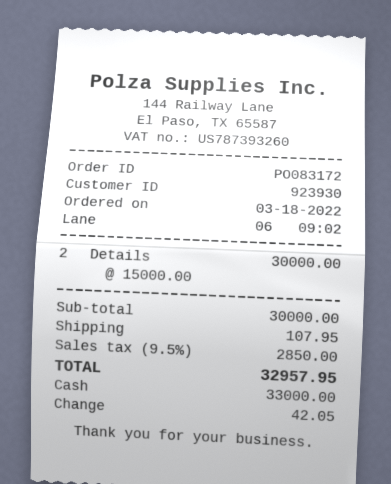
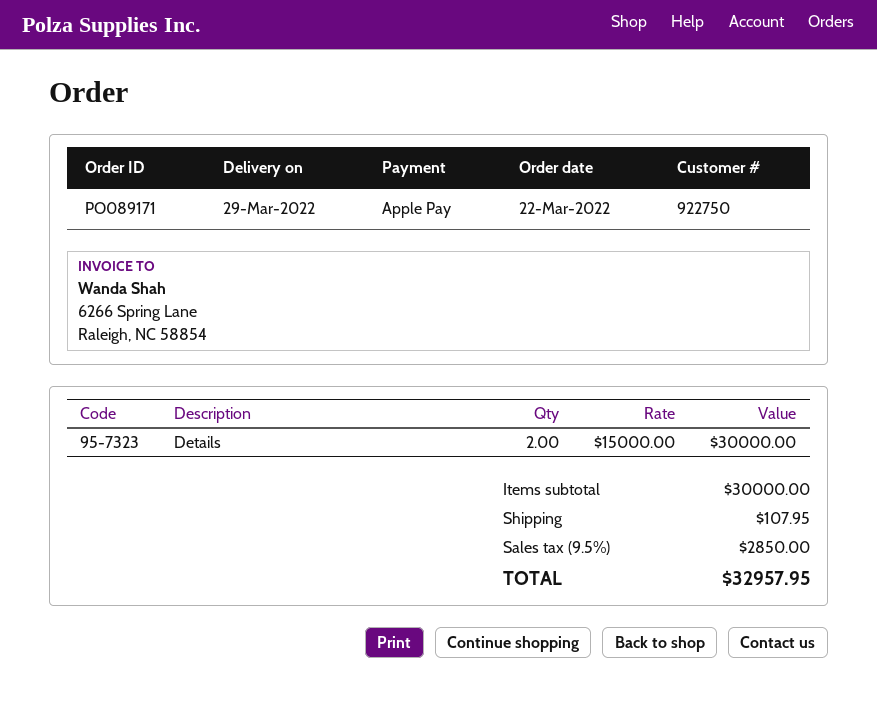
order number: PO083172 -> PO089171
order date: 2022-03-18 -> 2022-03-22
customer number: 923930 -> 922750
payment method: cash -> Apple Pay

